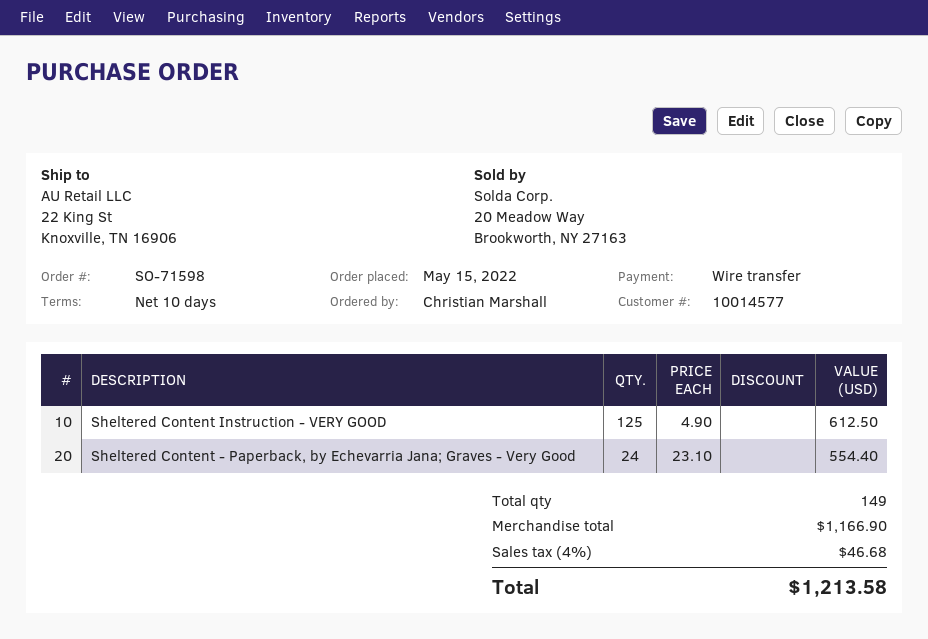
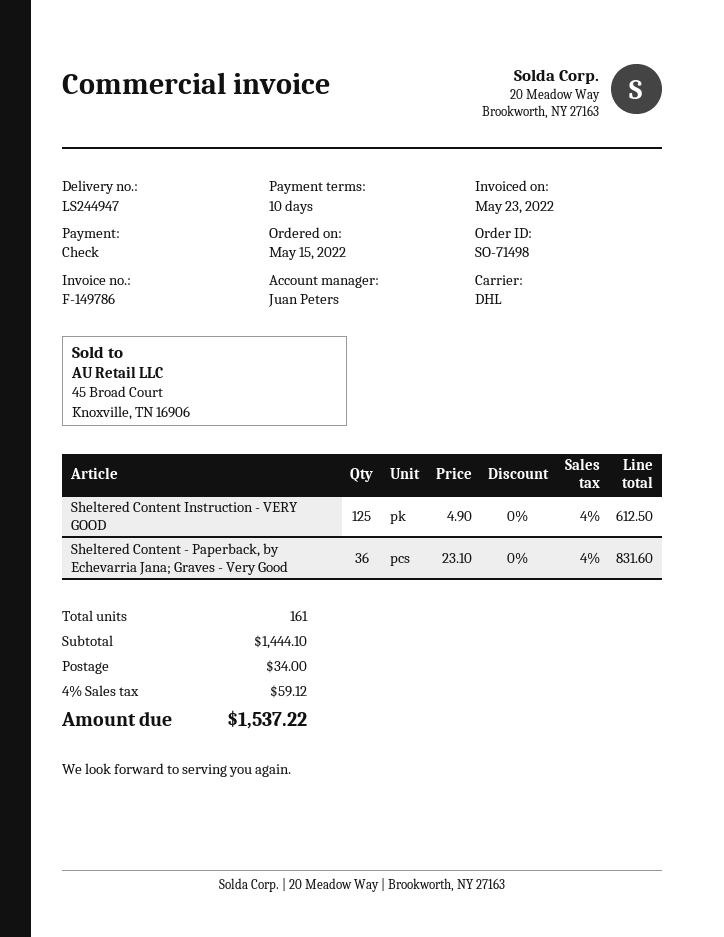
order number: SO-71598 -> SO-71498
payment method: bank transfer -> cheque
Sheltered Content - Paperback, by Echevarria Jana; Graves - Very Good: 24 x 23.10 = 554.40 -> 36 x 23.10 = 831.60
total quantity: 149 -> 161
subtotal: 1166.90 -> 1444.10
shipping: none -> 34.00
tax: 4% = 46.68 -> 4% = 59.12
total: 1213.58 -> 1537.22

